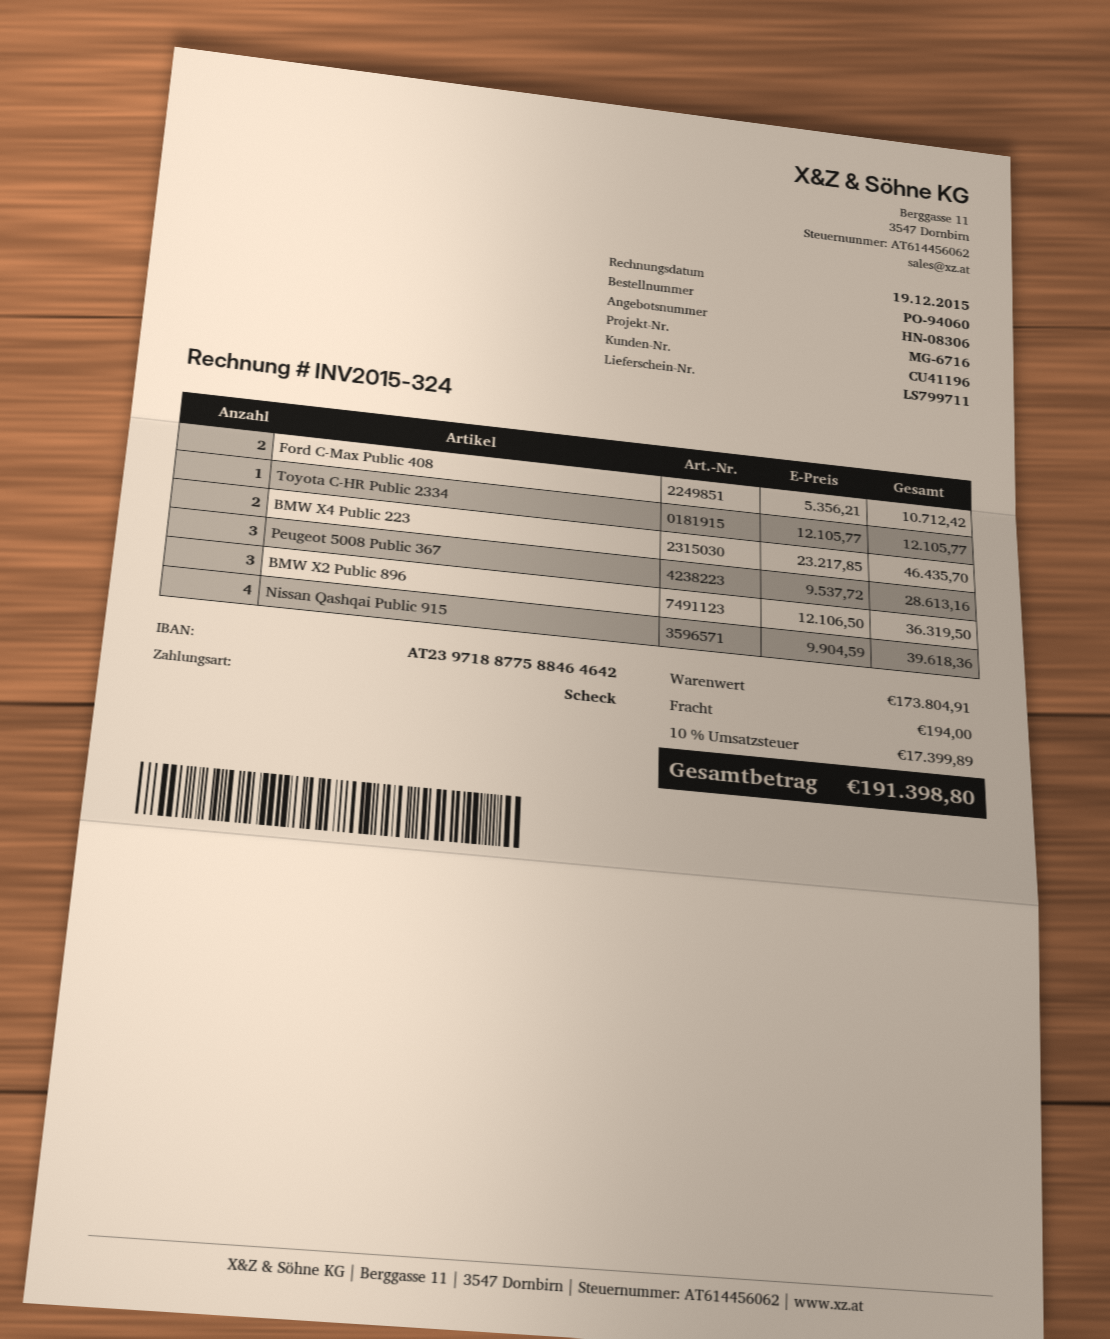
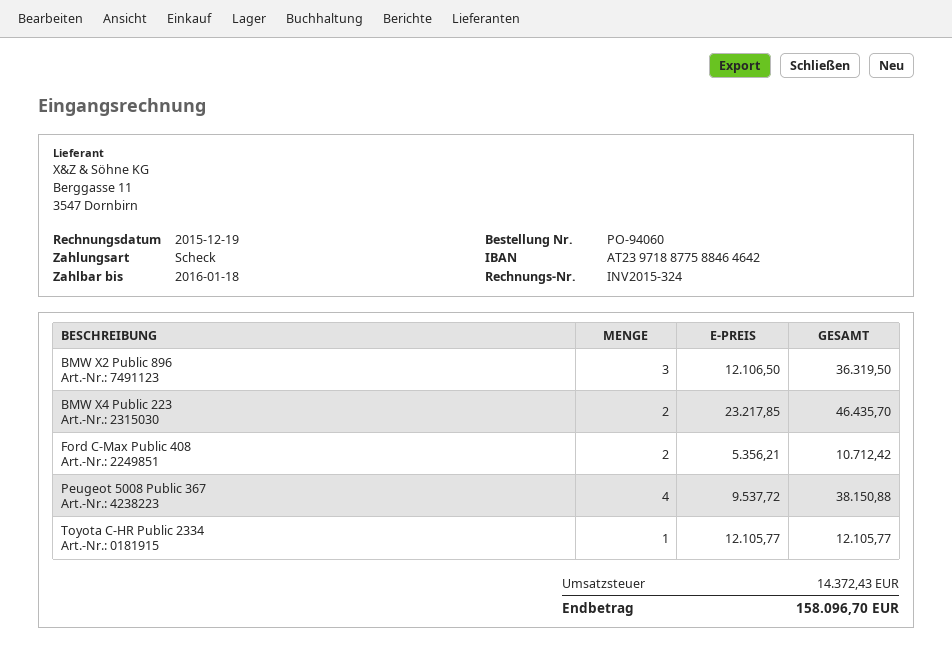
Peugeot 5008 Public 367: 3 x 9537.72 = 28613.16 -> 4 x 9537.72 = 38150.88
Nissan Qashqai Public 915: 4 x 9904.59 = 39618.36 -> none
shipping: 194.00 -> none
tax: 17399.89 -> 14372.43
total: 191398.80 -> 158096.70

